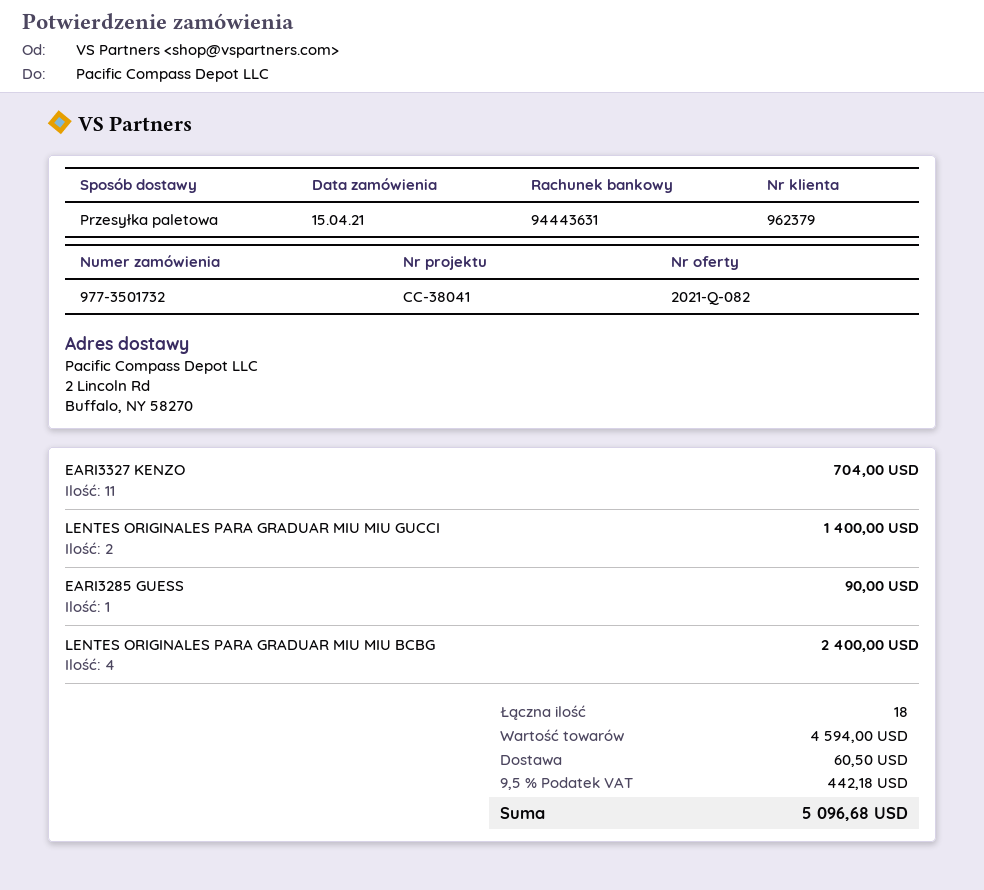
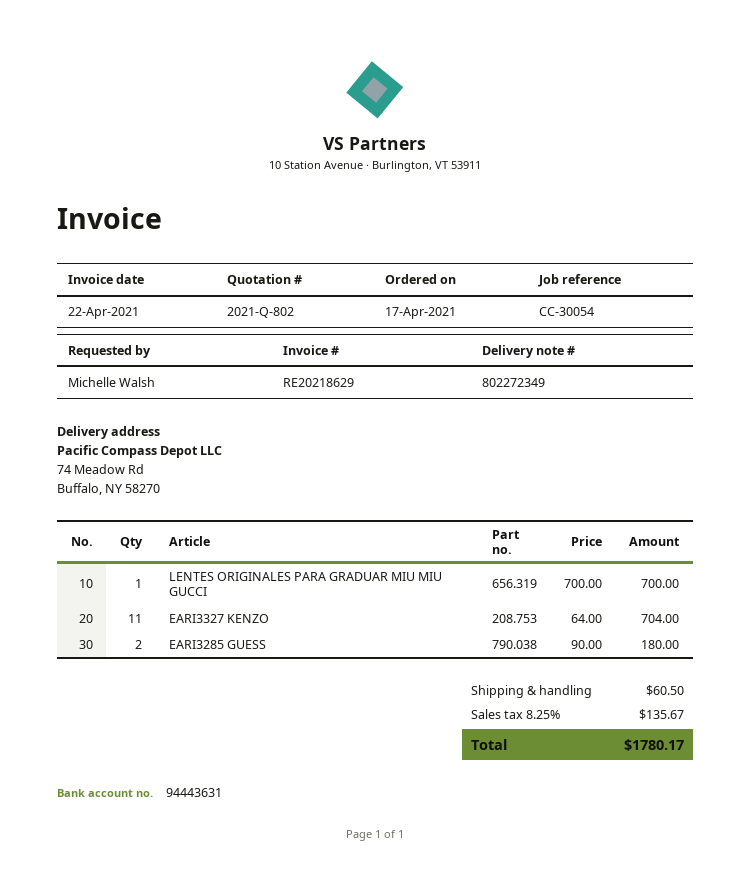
quote number: 2021-Q-082 -> 2021-Q-802
order date: 2021-04-15 -> 2021-04-17
reference: CC-38041 -> CC-30054
ship to: 2 Lincoln Rd, Buffalo, NY 58270 -> 74 Meadow Rd, Buffalo, NY 58270
LENTES ORIGINALES PARA GRADUAR MIU MIU GUCCI: 2 for 1400.00 -> 1 for 700.00
EARI3285 GUESS: 1 for 90.00 -> 2 for 180.00
LENTES ORIGINALES PARA GRADUAR MIU MIU BCBG: 4 for 2400.00 -> none
tax: 9.5% = 442.18 -> 8.25% = 135.67
total: 5096.68 -> 1780.17

